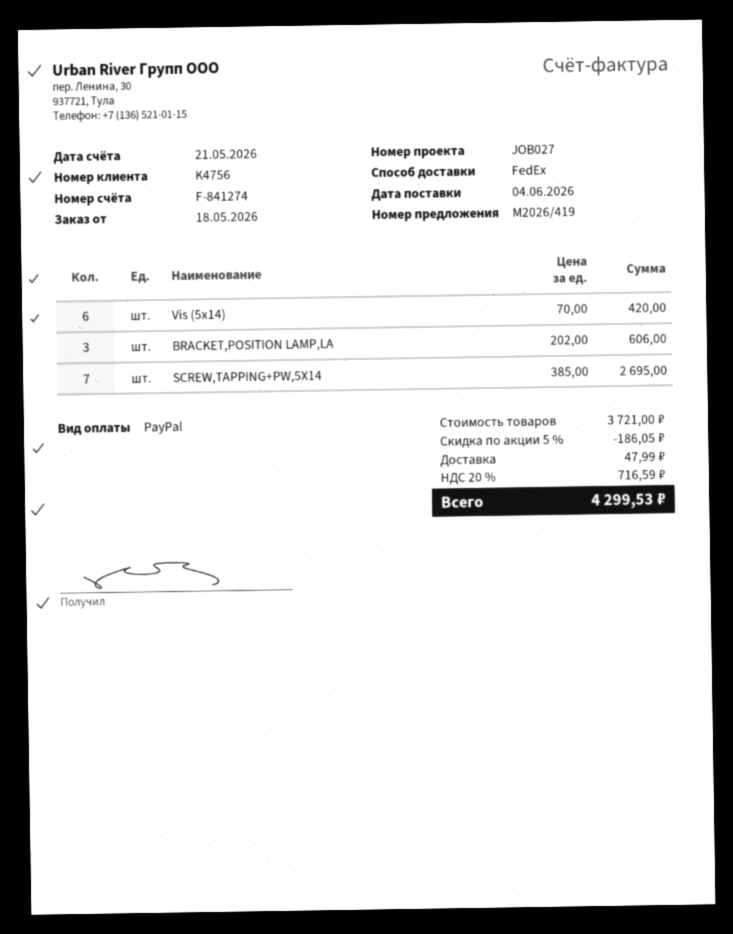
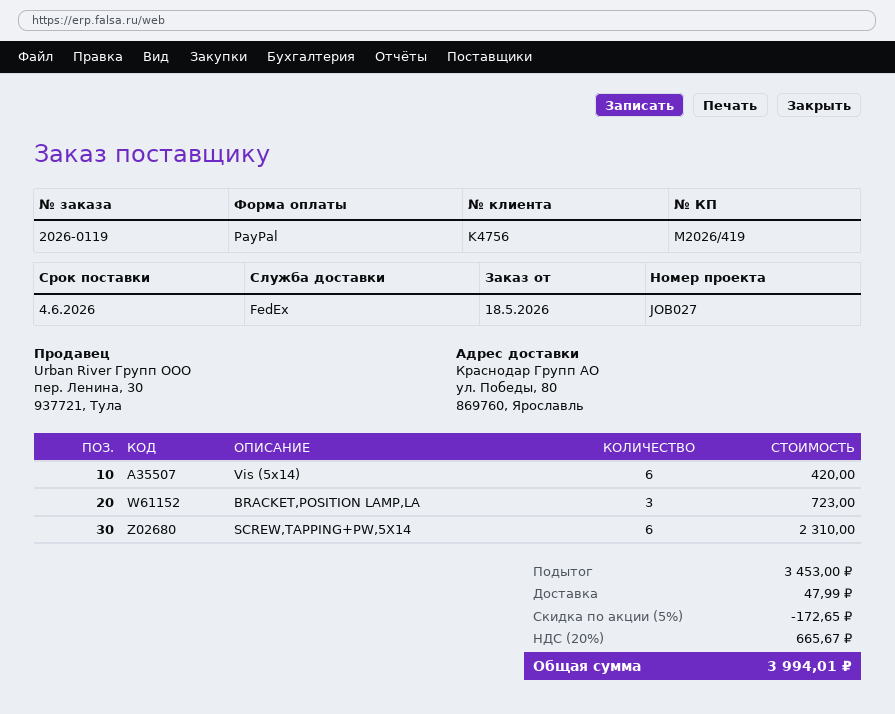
BRACKET,POSITION LAMP,LA: 3 for 606.00 -> 3 for 723.00
SCREW,TAPPING+PW,5X14: 7 for 2695.00 -> 6 for 2310.00
subtotal: 3721.00 -> 3453.00
discount: 5% = 186.05 -> 5% = 172.65
tax: 20% = 716.59 -> 20% = 665.67
total: 4299.53 -> 3994.01

